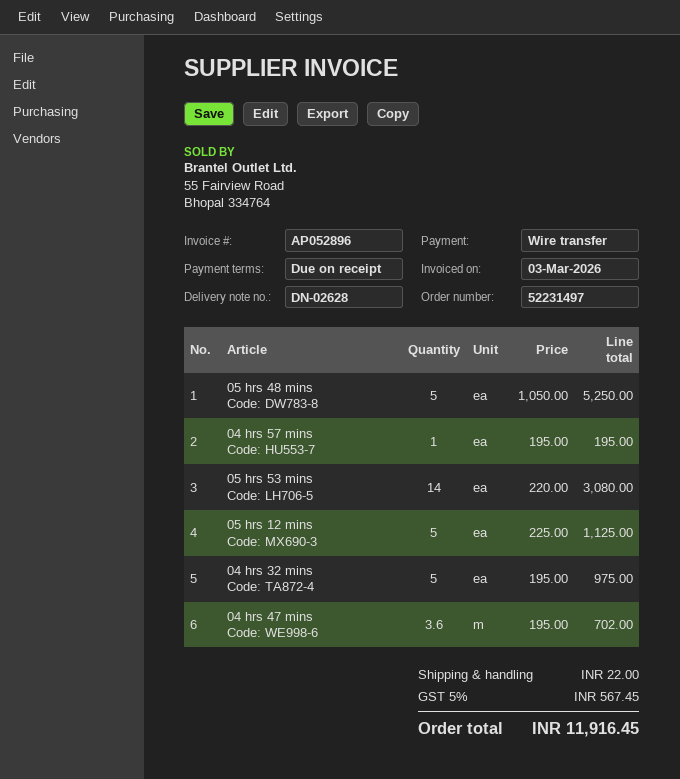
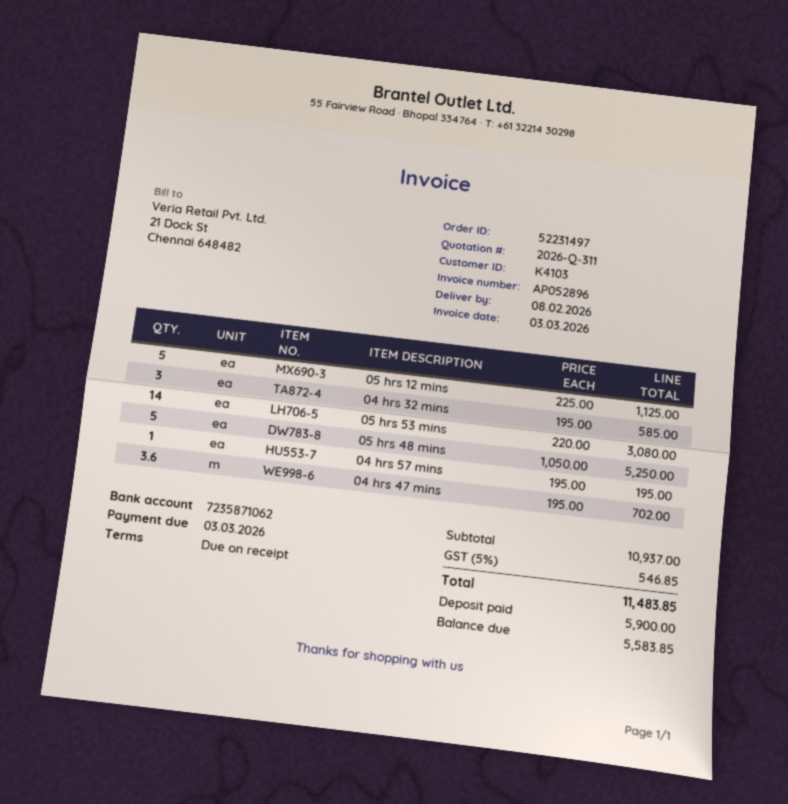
04 hrs 32 mins: 5 x 195.00 = 975.00 -> 3 x 195.00 = 585.00
shipping: 22.00 -> none
tax: 5% = 567.45 -> 5% = 546.85
total: 11916.45 -> 11483.85

